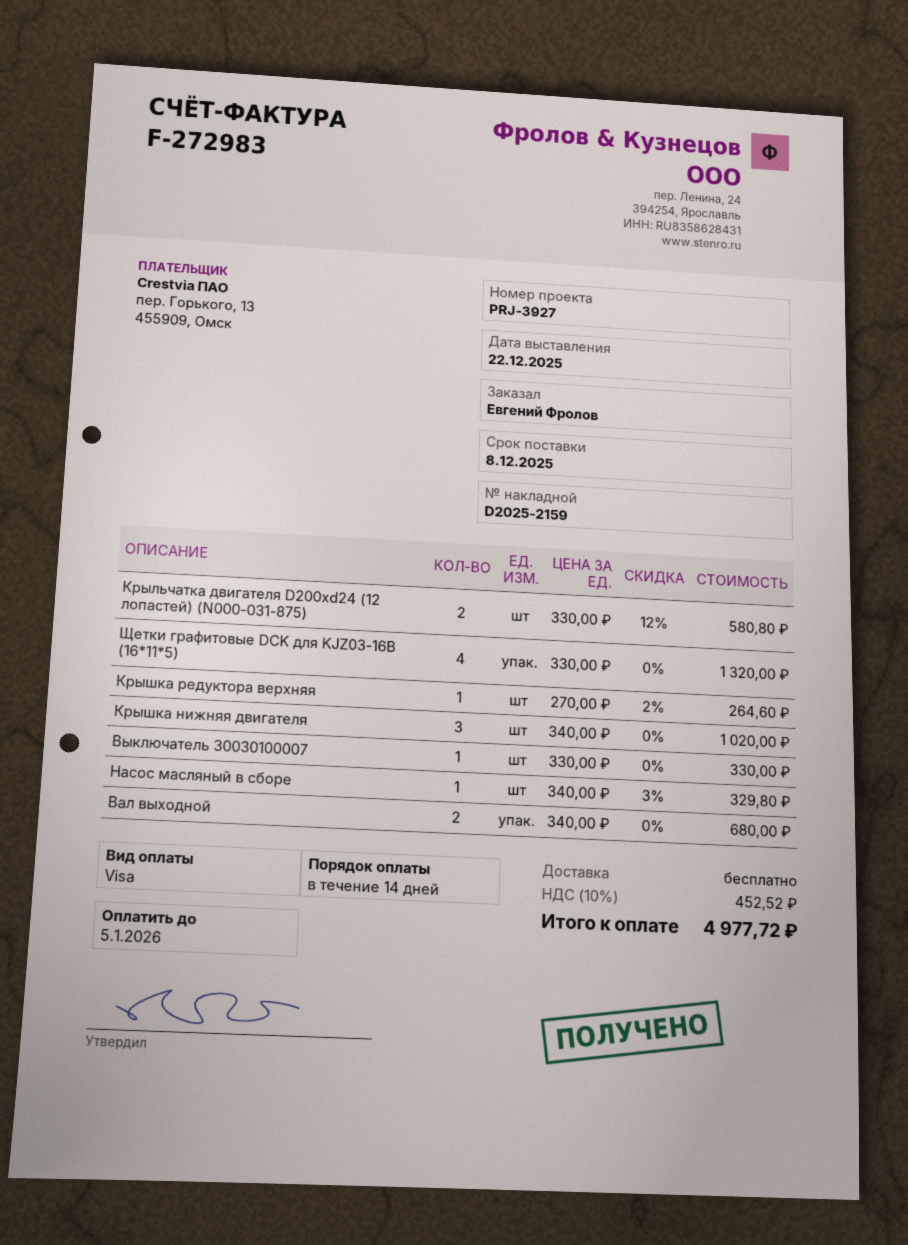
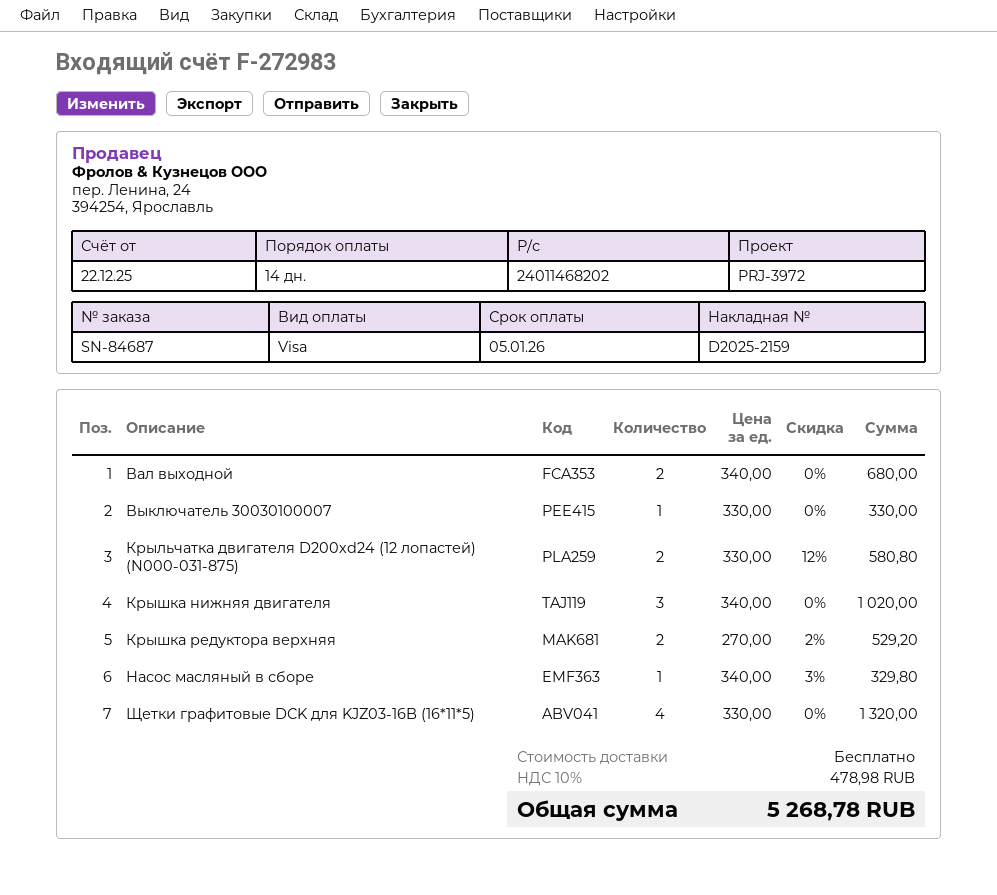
reference: PRJ-3927 -> PRJ-3972
Крышка редуктора верхняя: 1 x 270.00 - 2% = 264.60 -> 2 x 270.00 - 2% = 529.20
tax: 10% = 452.52 -> 10% = 478.98
total: 4977.72 -> 5268.78

